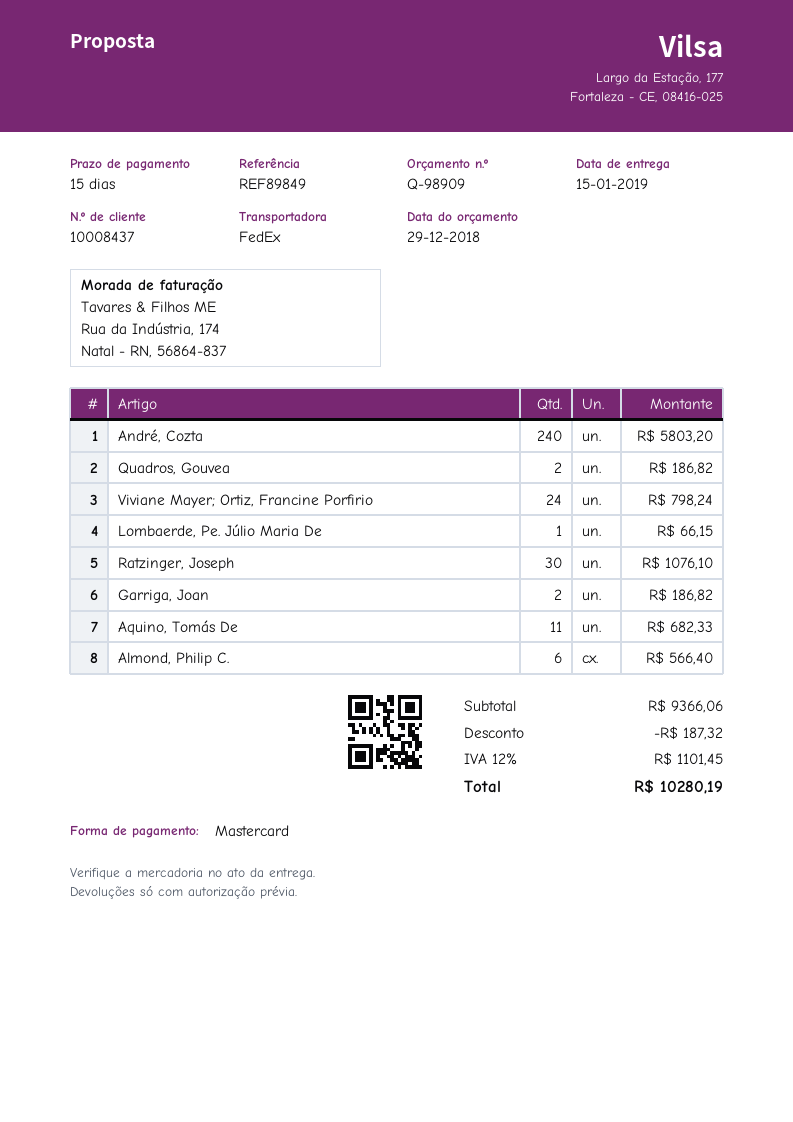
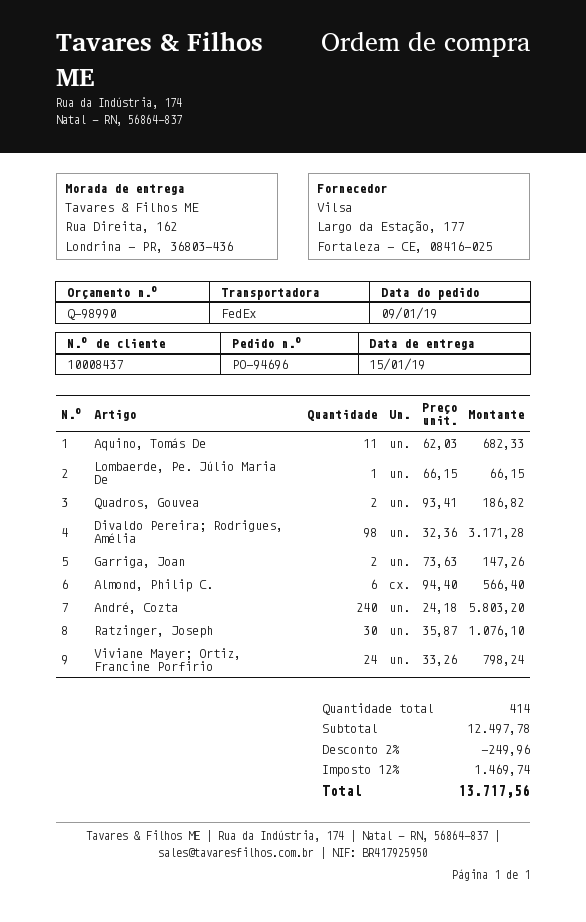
quote number: Q-98909 -> Q-98990
Garriga, Joan: 2 for 186.82 -> 2 for 147.26
Divaldo Pereira; Rodrigues, Amélia: none -> 98 for 3171.28
subtotal: 9366.06 -> 12497.78
discount: 187.32 -> 249.96
tax: 12% = 1101.45 -> 12% = 1469.74
total: 10280.19 -> 13717.56

